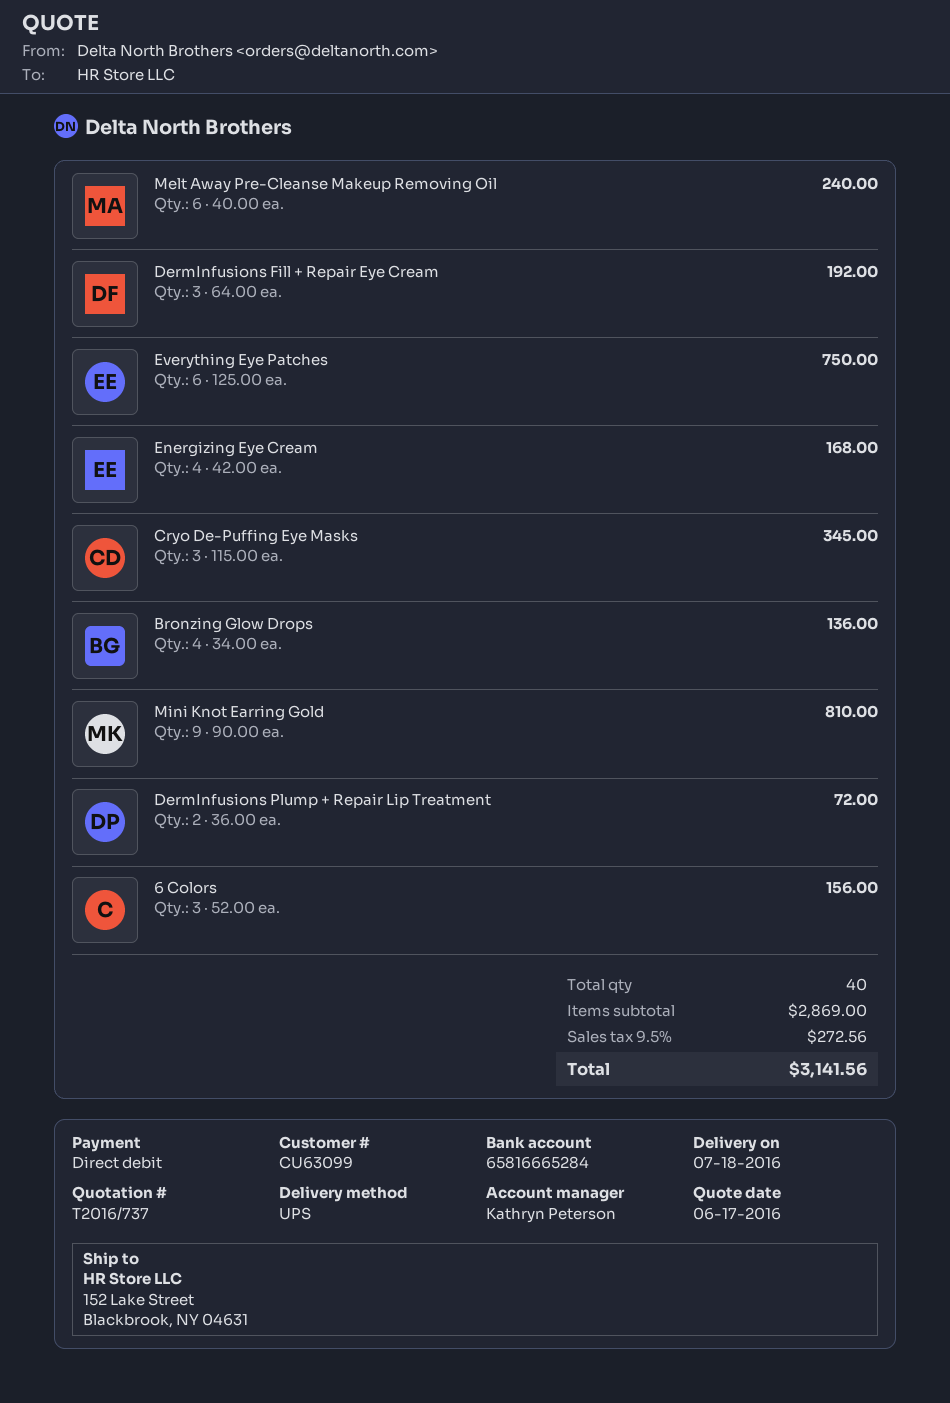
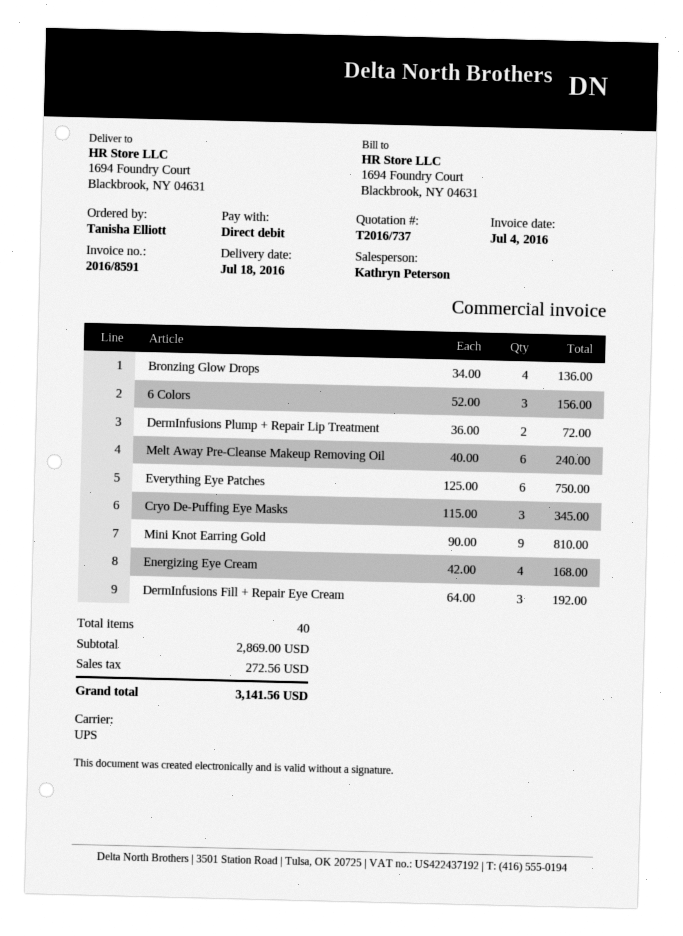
ship to: 152 Lake Street, Blackbrook, NY 04631 -> 1694 Foundry Court, Blackbrook, NY 04631

